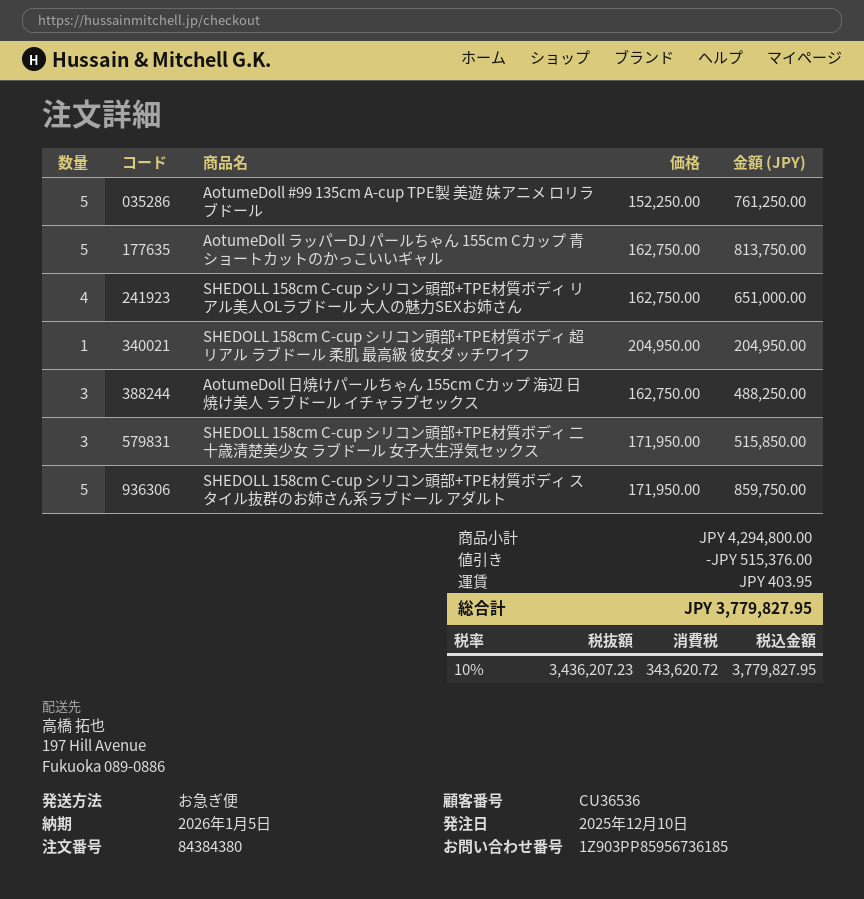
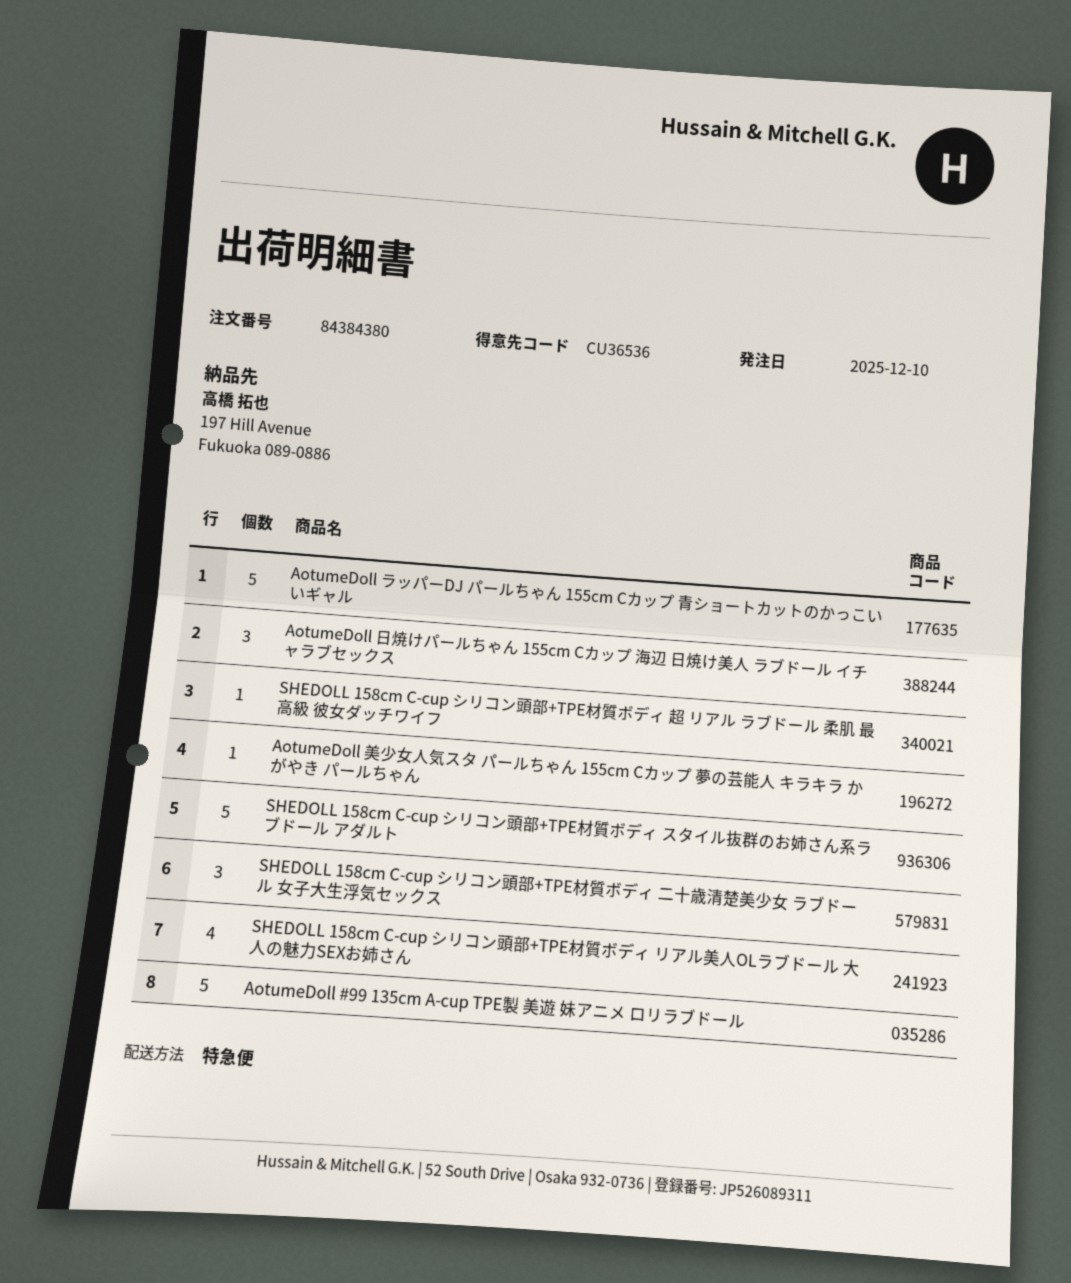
AotumeDoll 美少女人気スタ パールちゃん 155cm Cカップ 夢の芸能人 キラキラ かがやき パールちゃん: none -> 1

